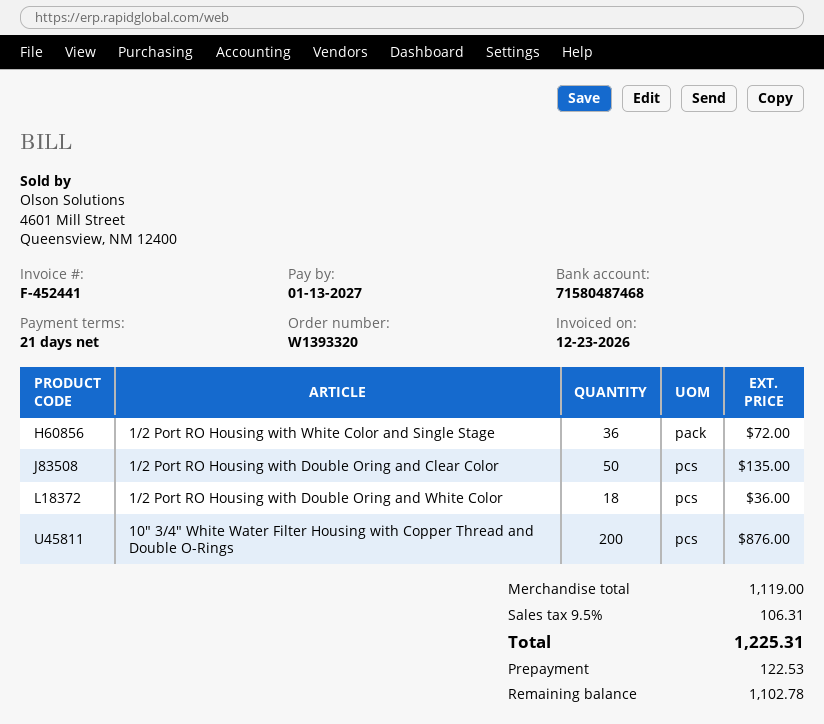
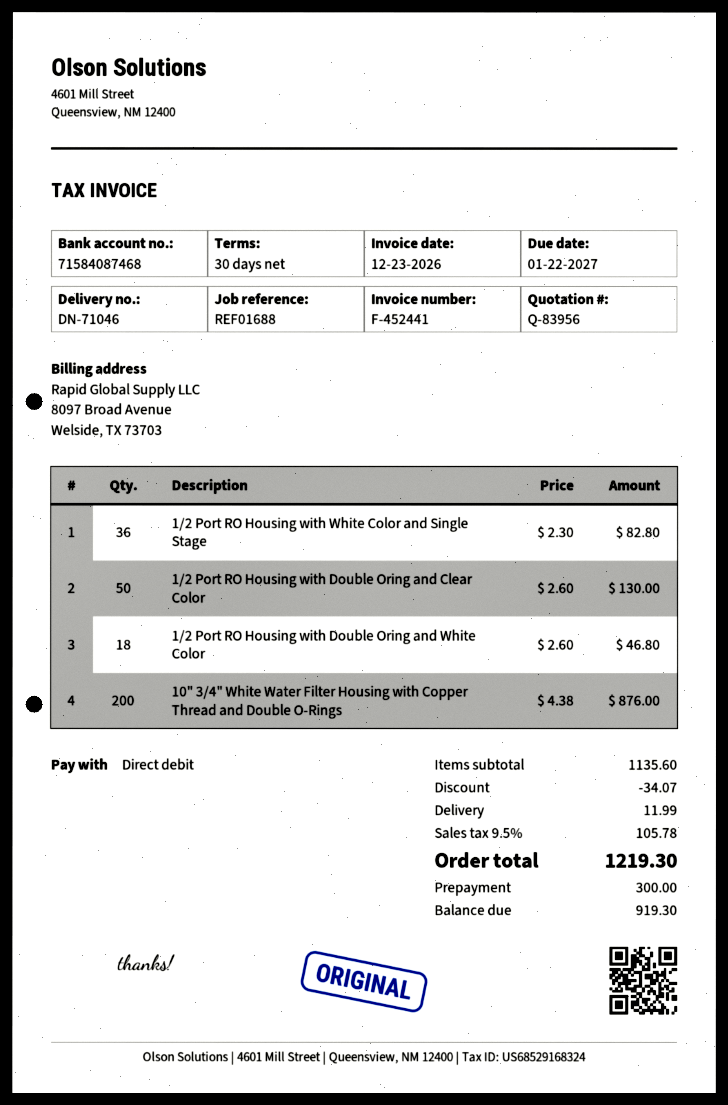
payment terms: 21 days -> 30 days
due date: 2027-01-13 -> 2027-01-22
bank account: 71580487468 -> 71584087468
1/2 Port RO Housing with White Color and Single Stage: 36 for 72.00 -> 36 for 82.80
1/2 Port RO Housing with Double Oring and Clear Color: 50 for 135.00 -> 50 for 130.00
1/2 Port RO Housing with Double Oring and White Color: 18 for 36.00 -> 18 for 46.80
subtotal: 1119.00 -> 1135.60
discount: none -> 34.07
shipping: none -> 11.99
tax: 9.5% = 106.31 -> 9.5% = 105.78
total: 1225.31 -> 1219.30
deposit: 122.53 -> 300.00
balance: 1102.78 -> 919.30

